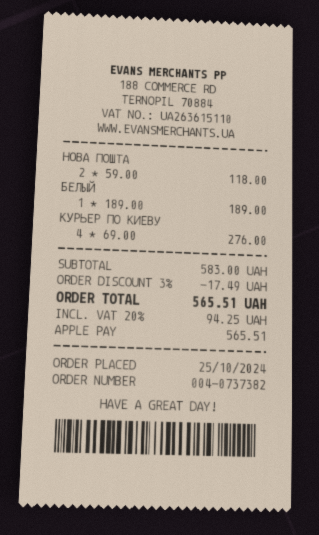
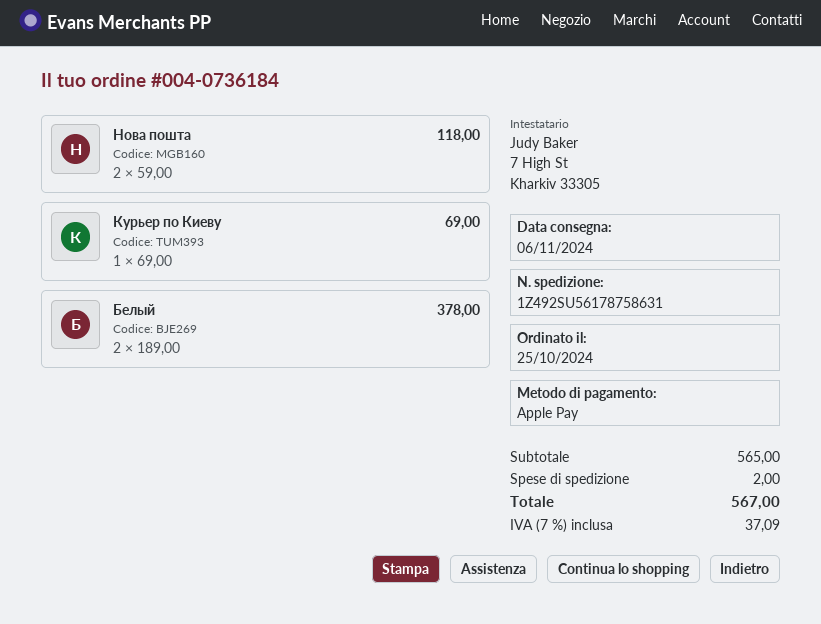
order number: 004-0737382 -> 004-0736184
БЕЛЫЙ: 1 x 189.00 = 189.00 -> 2 x 189.00 = 378.00
КУРЬЕР ПО КИЕВУ: 4 x 69.00 = 276.00 -> 1 x 69.00 = 69.00
subtotal: 583.00 -> 565.00
discount: 3% = 17.49 -> none
shipping: none -> 2.00
tax: 20% = 94.25 -> 7% = 37.09
total: 565.51 -> 567.00

